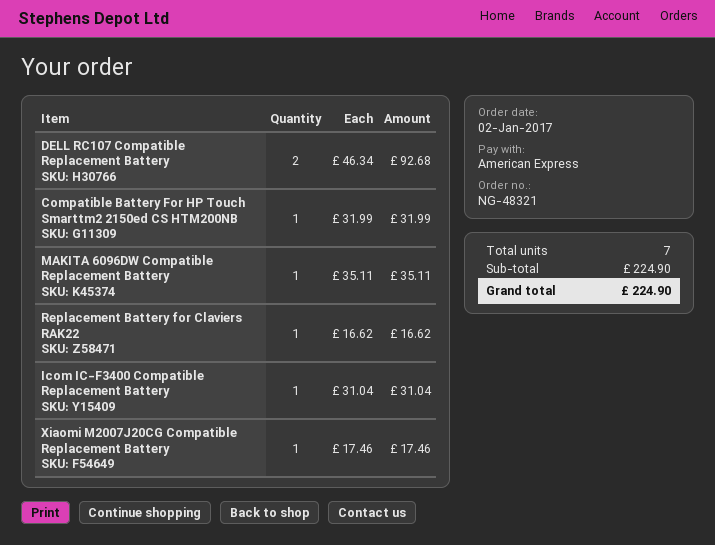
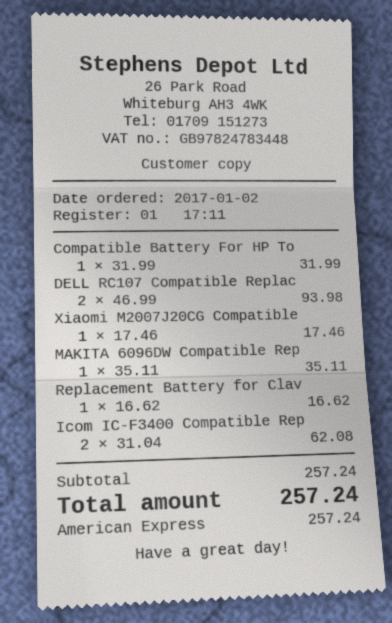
DELL RC107 Compatible Replacement Battery: 2 x 46.34 = 92.68 -> 2 x 46.99 = 93.98
Icom IC-F3400 Compatible Replacement Battery: 1 x 31.04 = 31.04 -> 2 x 31.04 = 62.08
subtotal: 224.90 -> 257.24
total: 224.90 -> 257.24

